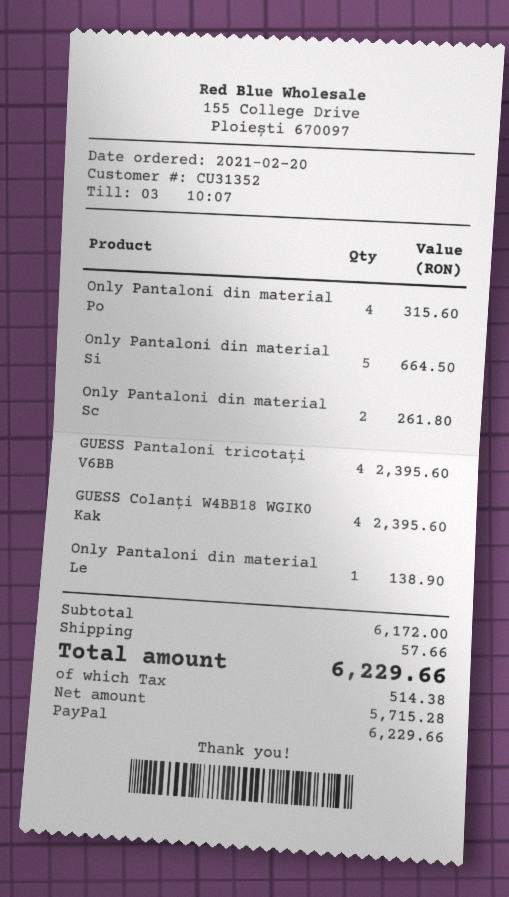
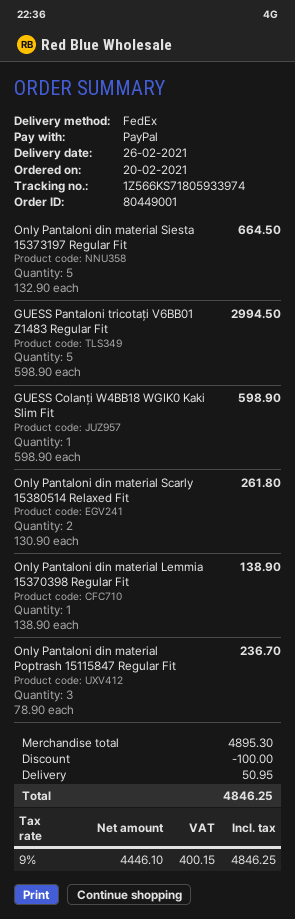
Only Pantaloni din material Po: 4 for 315.60 -> 3 for 236.70
GUESS Pantaloni tricotați V6BB: 4 for 2395.60 -> 5 for 2994.50
GUESS Colanți W4BB18 WGIK0 Kak: 4 for 2395.60 -> 1 for 598.90
subtotal: 6172.00 -> 4895.30
discount: none -> 100.00
shipping: 57.66 -> 50.95
net: 5715.28 -> 4446.10
tax: 514.38 -> 400.15
total: 6229.66 -> 4846.25

